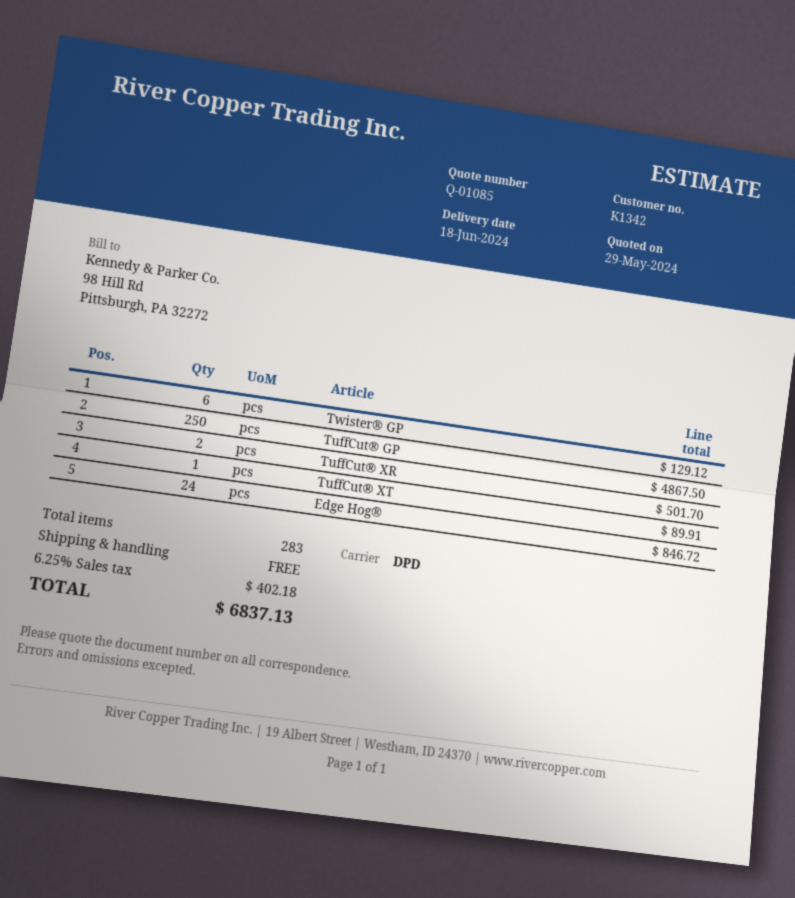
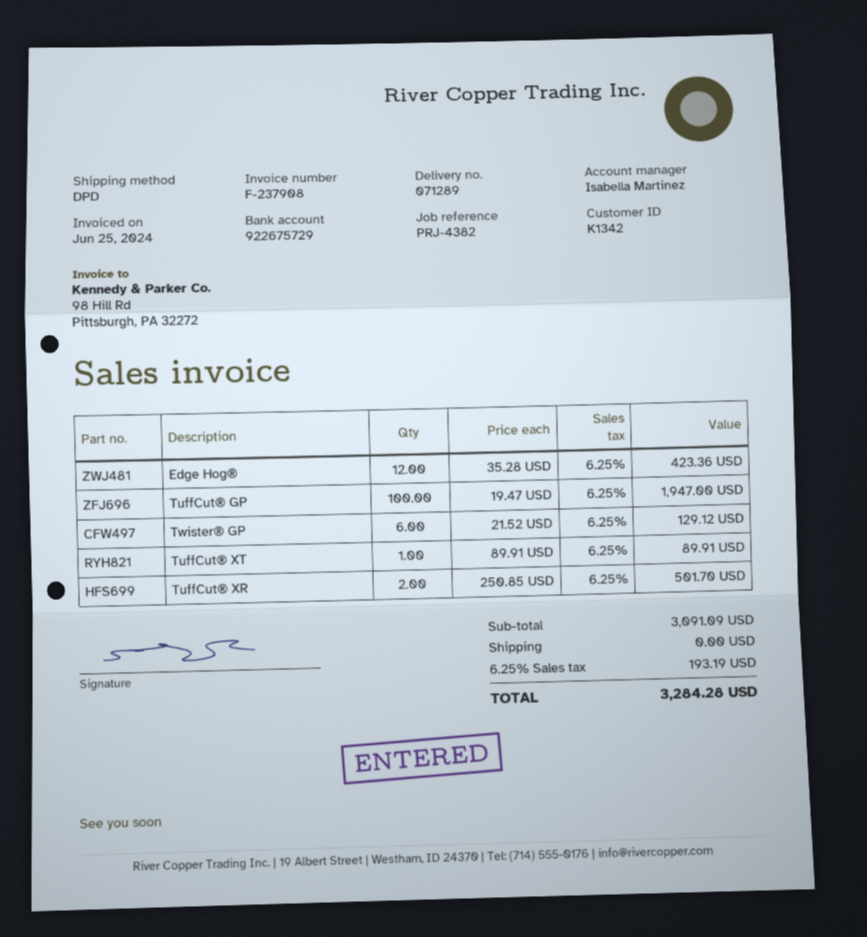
TuffCut® GP: 250 for 4867.50 -> 100 for 1947.00
Edge Hog®: 24 for 846.72 -> 12 for 423.36
tax: 6.25% = 402.18 -> 6.25% = 193.19
total: 6837.13 -> 3284.28

